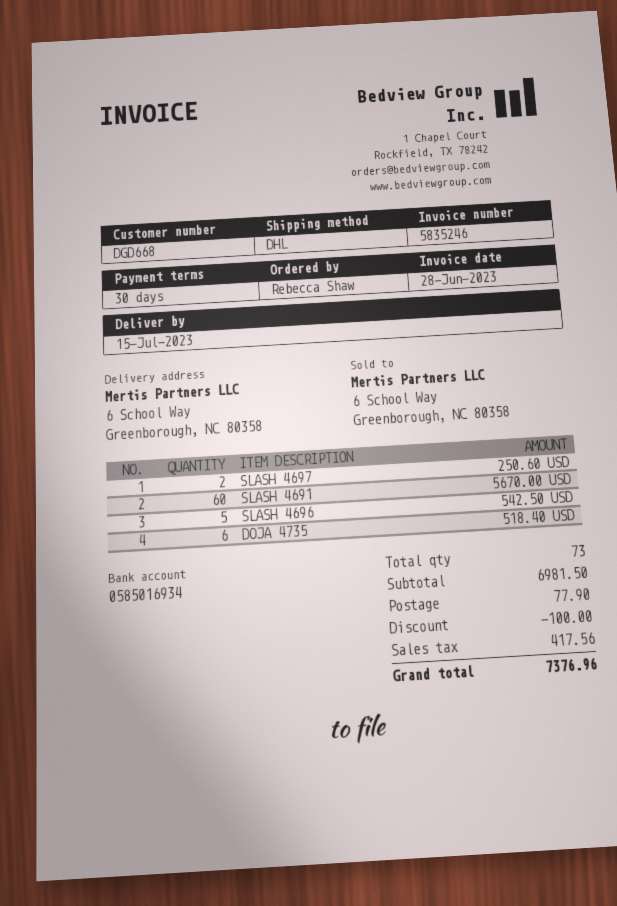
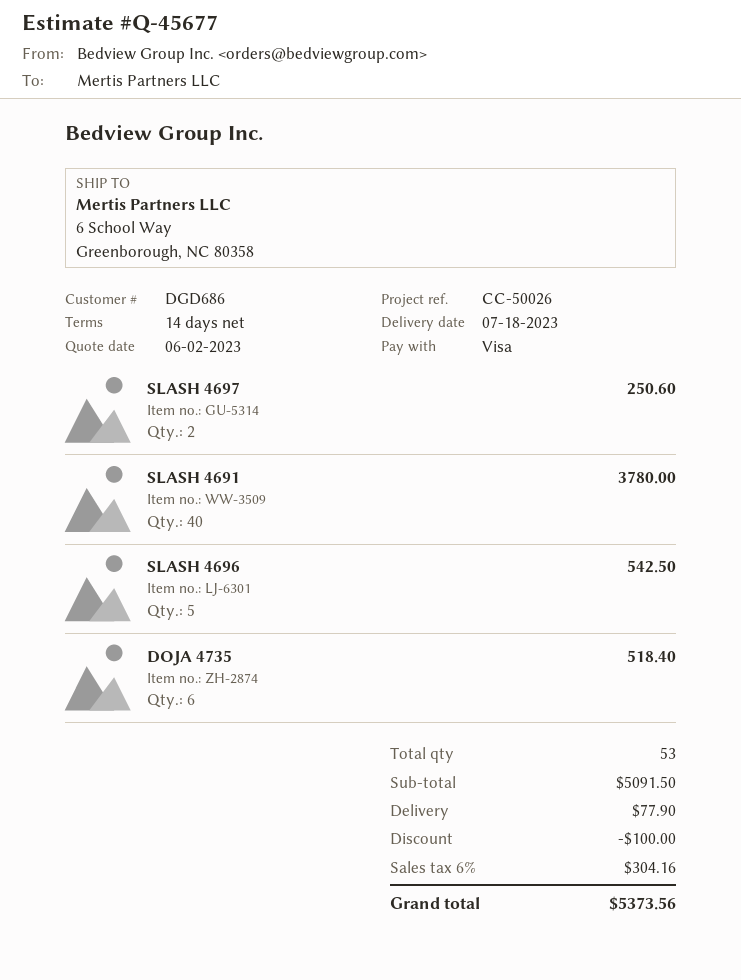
delivery date: 2023-07-15 -> 2023-07-18
payment terms: 30 days -> 14 days
customer number: DGD668 -> DGD686
SLASH 4691: 60 for 5670.00 -> 40 for 3780.00
total quantity: 73 -> 53
subtotal: 6981.50 -> 5091.50
tax: 417.56 -> 304.16
total: 7376.96 -> 5373.56

